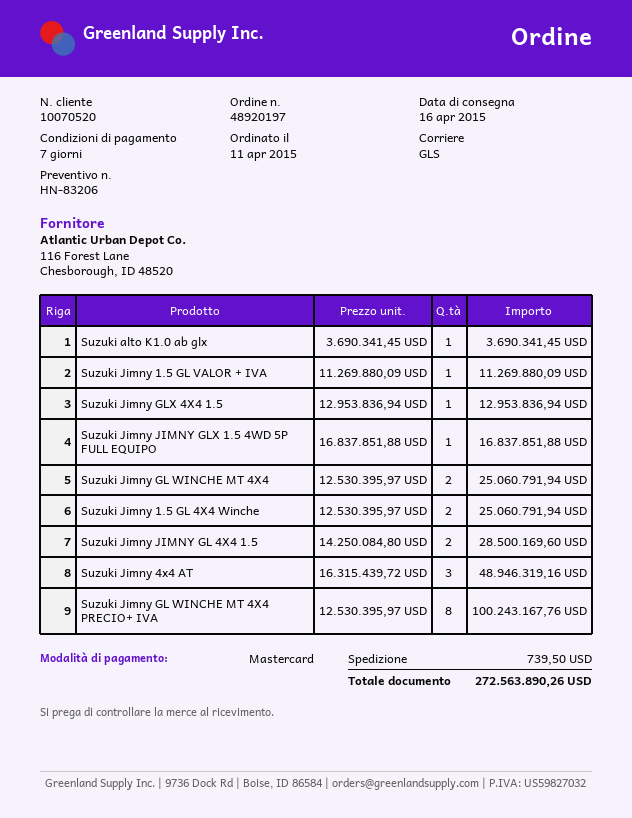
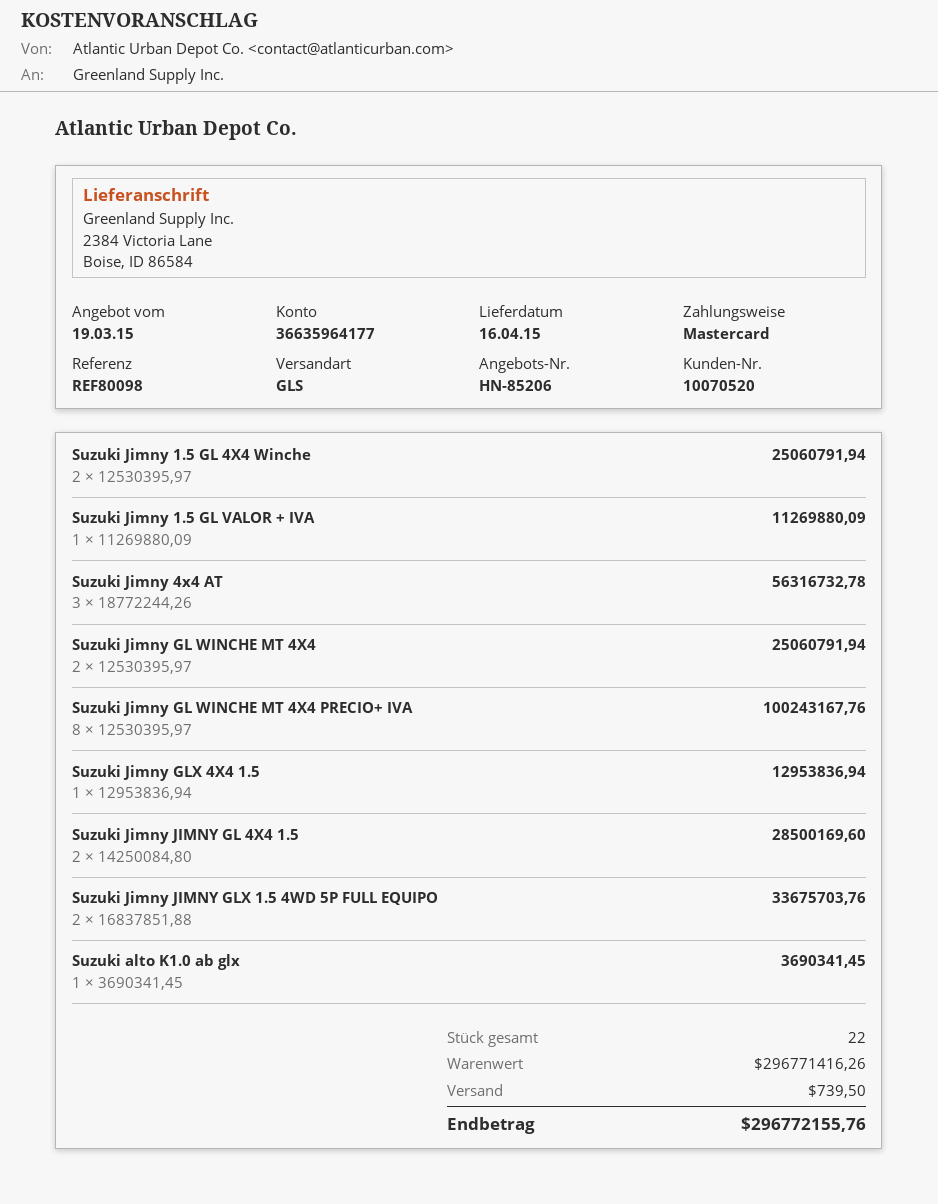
quote number: HN-83206 -> HN-85206
Suzuki Jimny JIMNY GLX 1.5 4WD 5P FULL EQUIPO: 1 x 16837851.88 = 16837851.88 -> 2 x 16837851.88 = 33675703.76
Suzuki Jimny 4x4 AT: 3 x 16315439.72 = 48946319.16 -> 3 x 18772244.26 = 56316732.78
total: 272563890.26 -> 296772155.76

